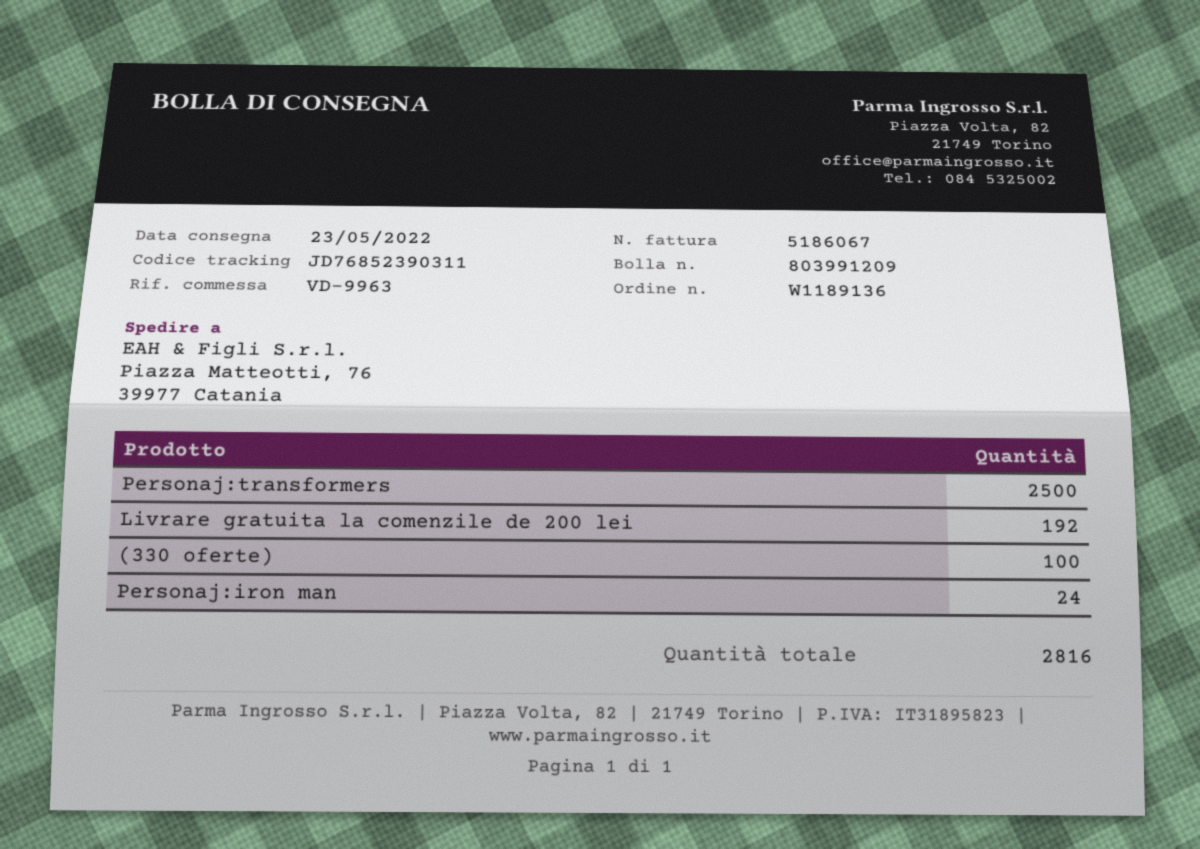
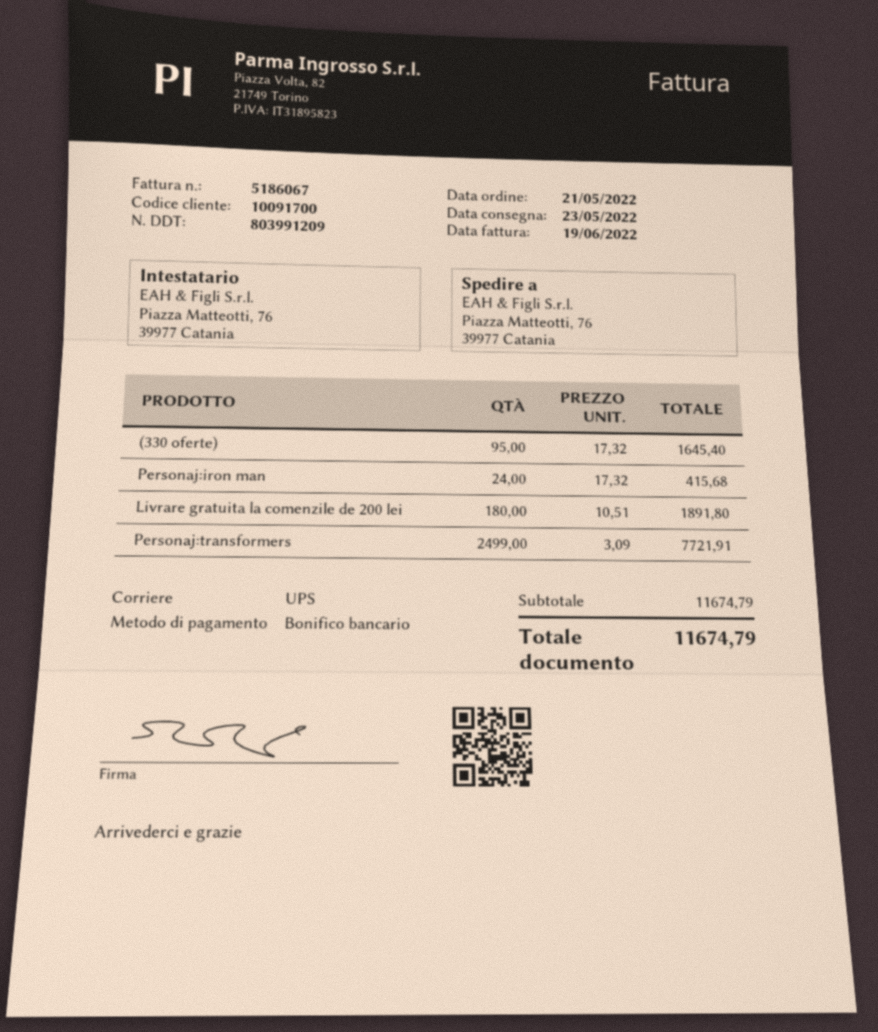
Personaj:transformers: 2500 -> 2499
Livrare gratuita la comenzile de 200 lei: 192 -> 180
(330 oferte): 100 -> 95

